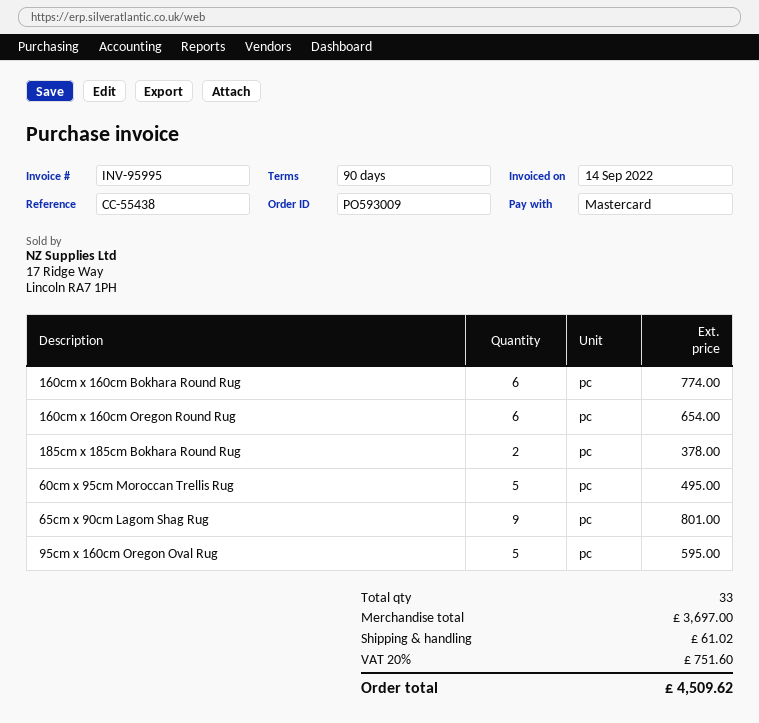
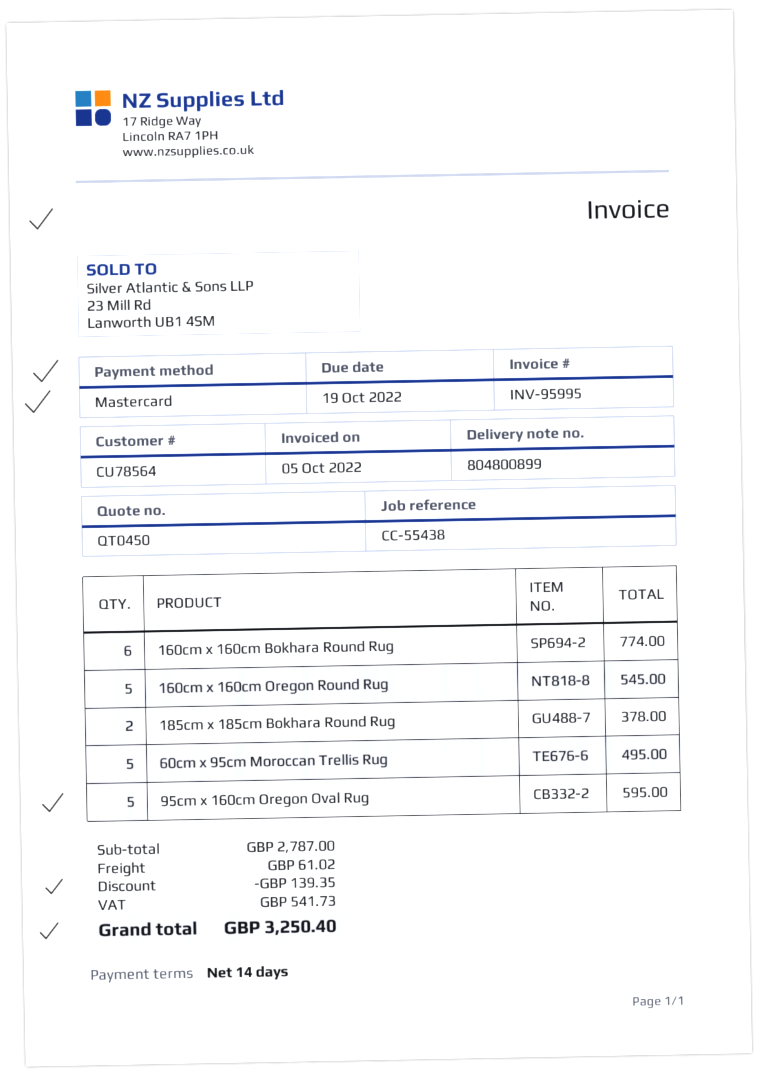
invoice date: 2022-09-14 -> 2022-10-05
payment terms: 90 days -> 14 days
160cm x 160cm Oregon Round Rug: 6 for 654.00 -> 5 for 545.00
65cm x 90cm Lagom Shag Rug: 9 for 801.00 -> none
subtotal: 3697.00 -> 2787.00
discount: none -> 139.35
tax: 751.60 -> 541.73
total: 4509.62 -> 3250.40

